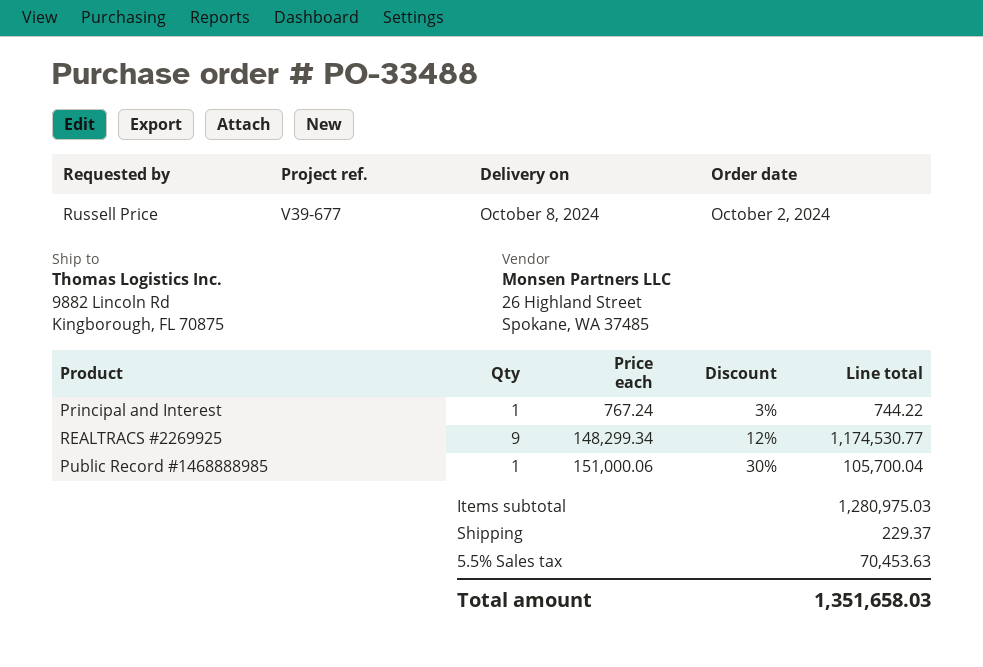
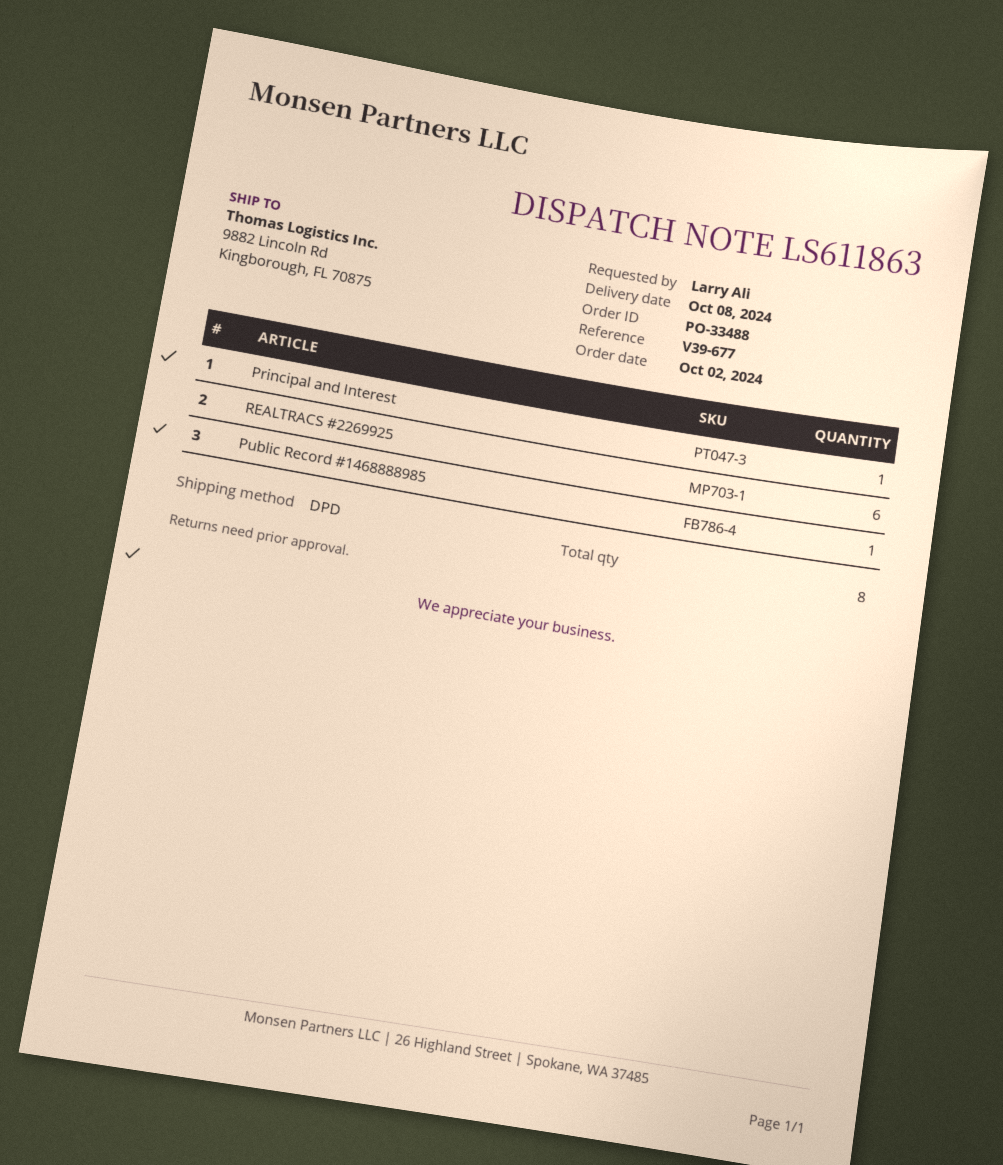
ordered by: Russell Price -> Larry Ali
REALTRACS #2269925: 9 -> 6

